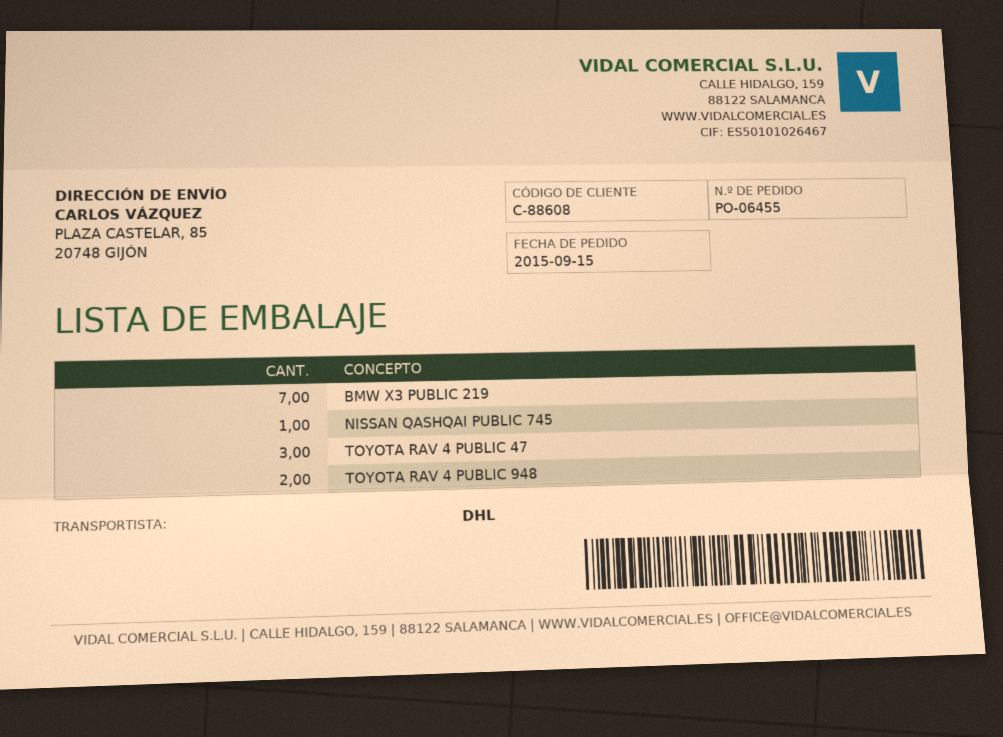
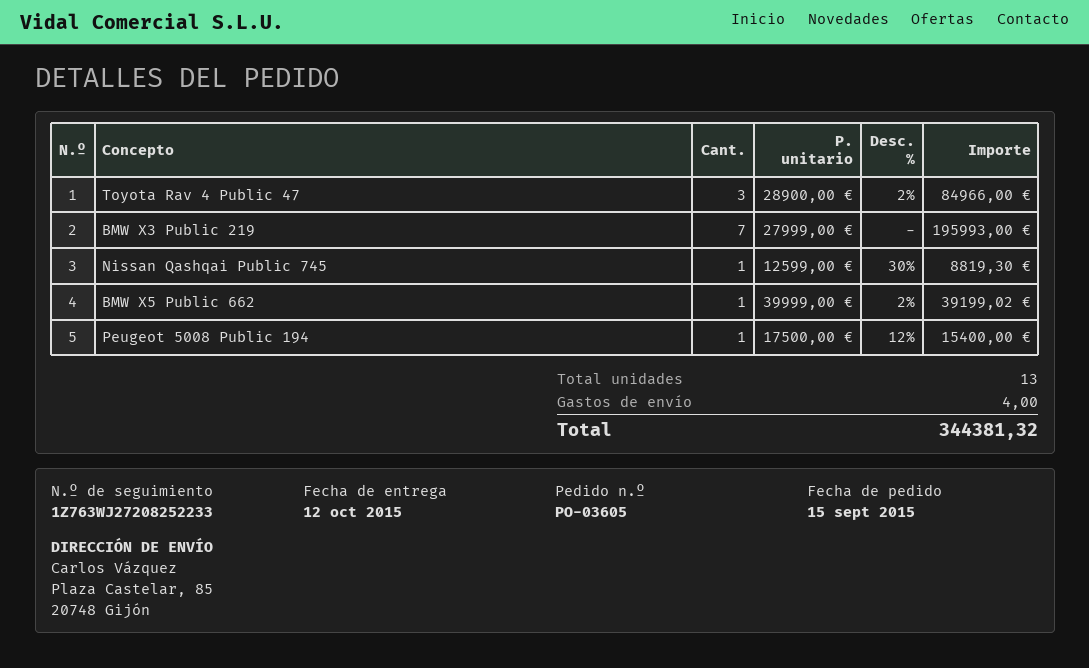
order number: PO-06455 -> PO-03605
TOYOTA RAV 4 PUBLIC 948: 2 -> none
BMW X5 Public 662: none -> 1
Peugeot 5008 Public 194: none -> 1

